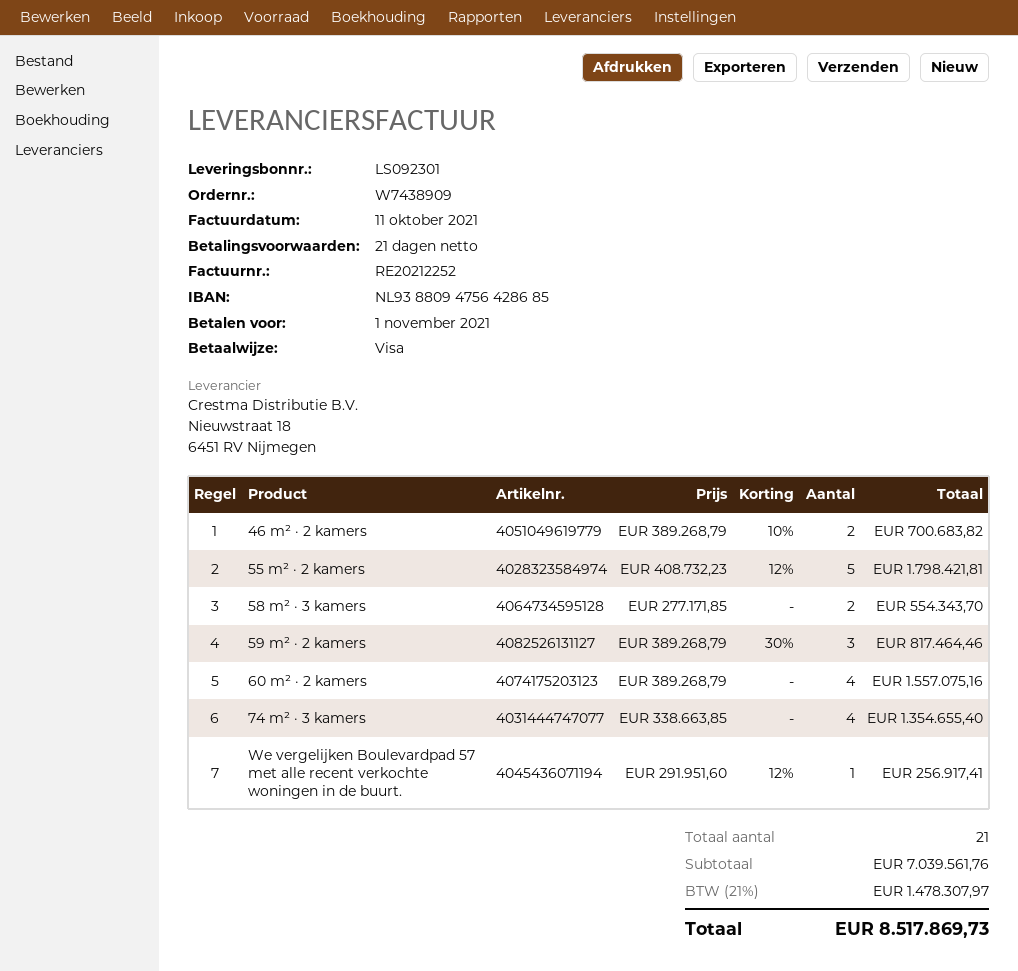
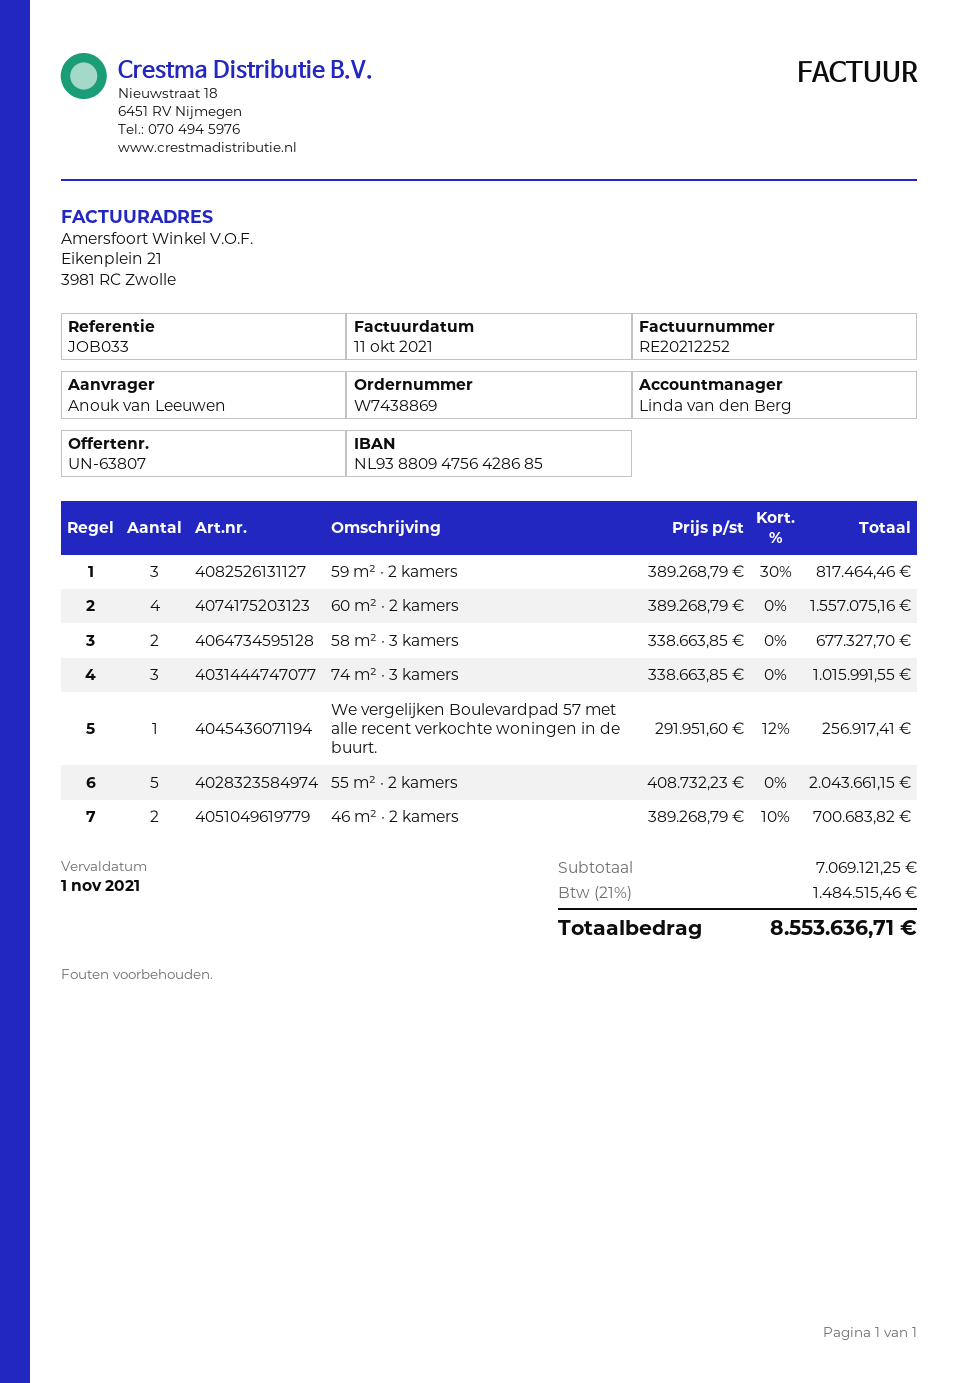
order number: W7438909 -> W7438869
55 m² · 2 kamers: 5 x 408732.23 - 12% = 1798421.81 -> 5 x 408732.23 = 2043661.15
58 m² · 3 kamers: 2 x 277171.85 = 554343.70 -> 2 x 338663.85 = 677327.70
74 m² · 3 kamers: 4 x 338663.85 = 1354655.40 -> 3 x 338663.85 = 1015991.55
subtotal: 7039561.76 -> 7069121.25
tax: 21% = 1478307.97 -> 21% = 1484515.46
total: 8517869.73 -> 8553636.71

